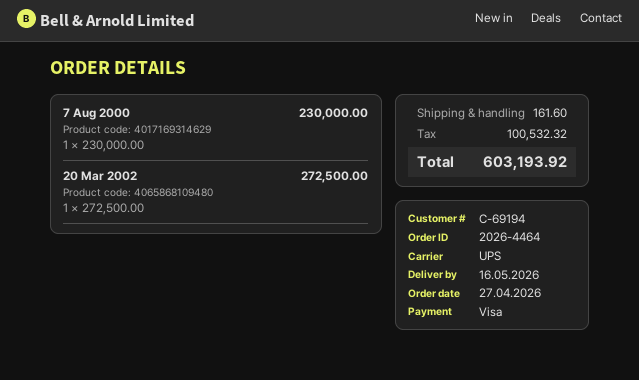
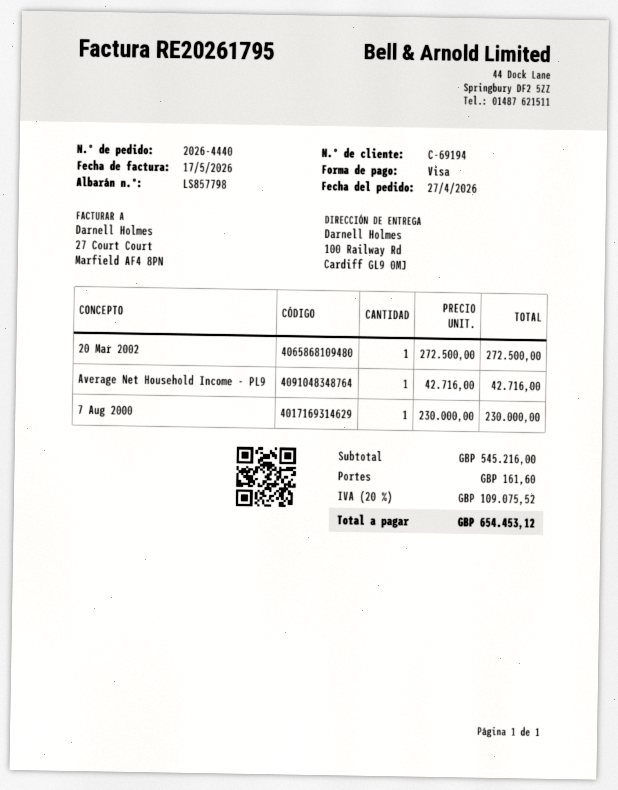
order number: 2026-4464 -> 2026-4440
Average Net Household Income - PL9: none -> 1 x 42716.00 = 42716.00
tax: 100532.32 -> 109075.52
total: 603193.92 -> 654453.12

